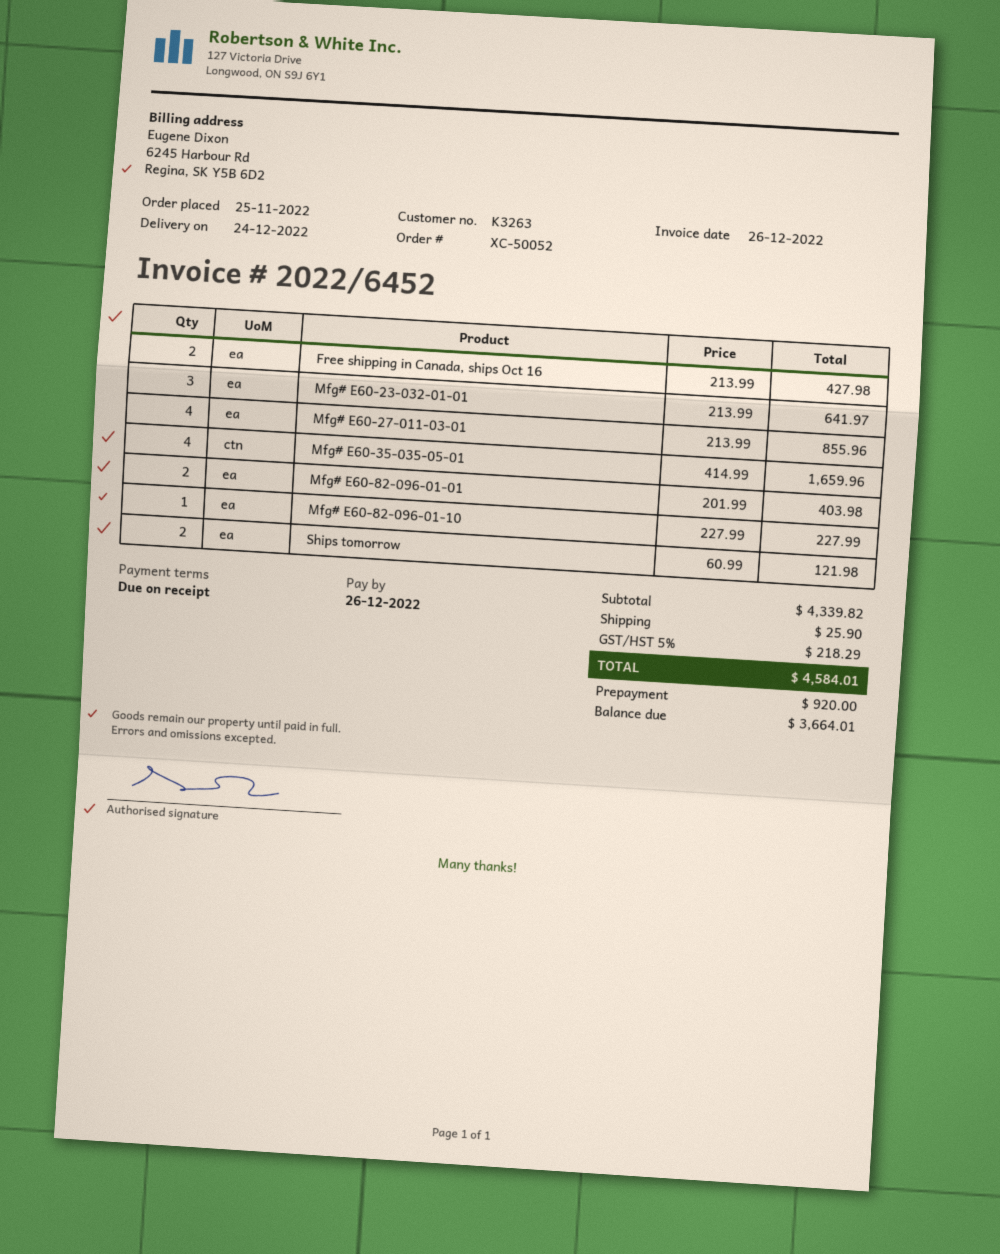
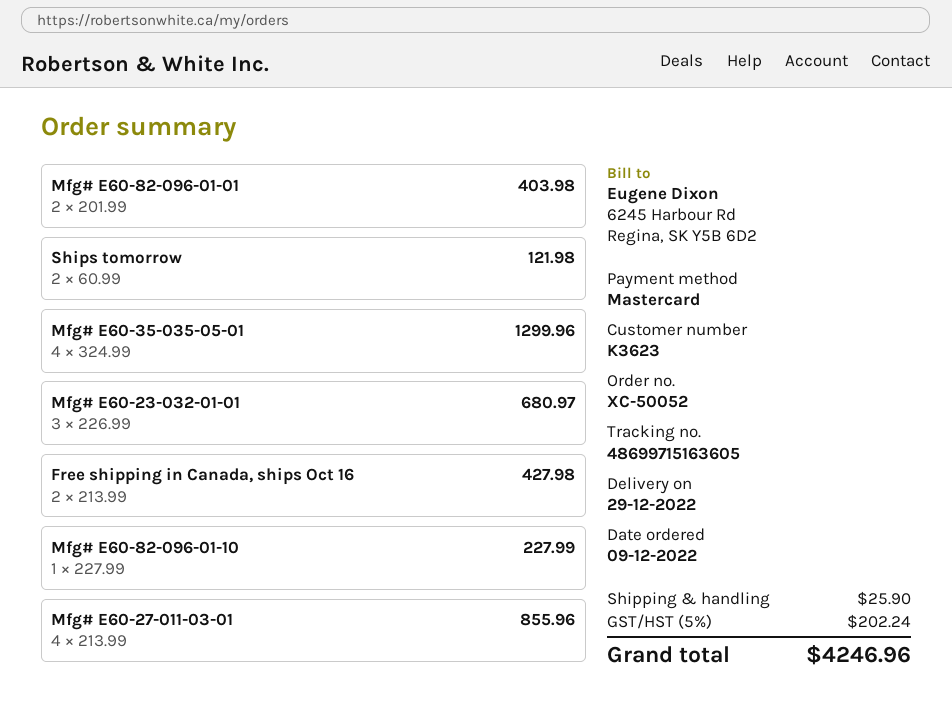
order date: 2022-11-25 -> 2022-12-09
delivery date: 2022-12-24 -> 2022-12-29
customer number: K3263 -> K3623
Mfg# E60-23-032-01-01: 3 x 213.99 = 641.97 -> 3 x 226.99 = 680.97
Mfg# E60-35-035-05-01: 4 x 414.99 = 1659.96 -> 4 x 324.99 = 1299.96
tax: 5% = 218.29 -> 5% = 202.24
total: 4584.01 -> 4246.96

